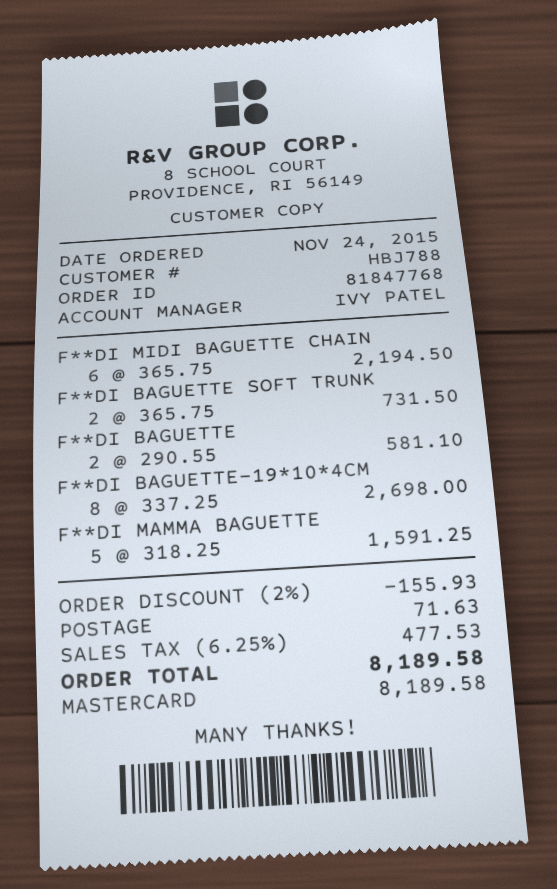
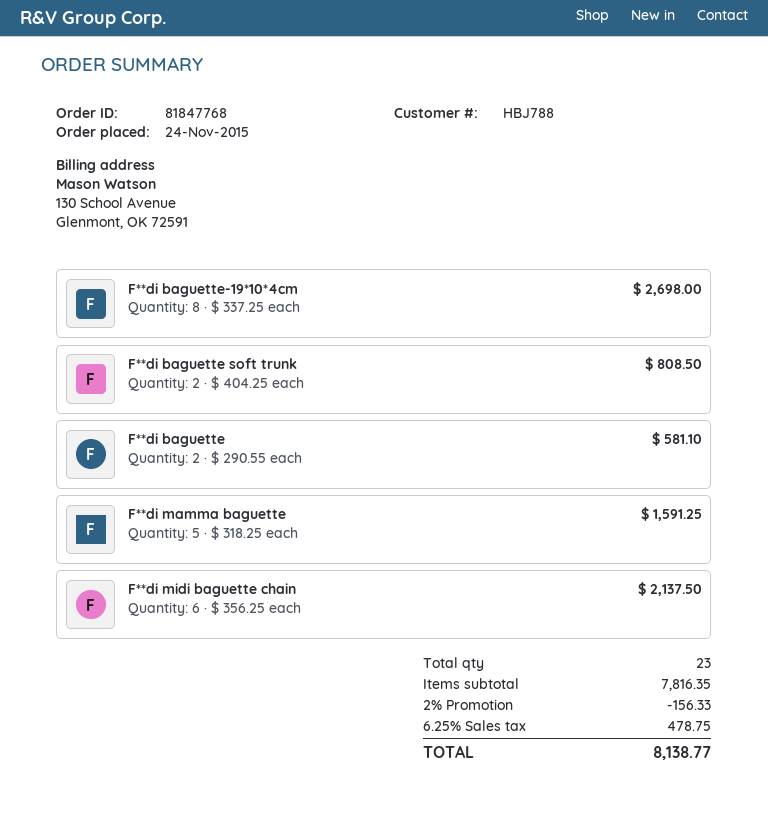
F**DI MIDI BAGUETTE CHAIN: 6 x 365.75 = 2194.50 -> 6 x 356.25 = 2137.50
F**DI BAGUETTE SOFT TRUNK: 2 x 365.75 = 731.50 -> 2 x 404.25 = 808.50
discount: 2% = 155.93 -> 2% = 156.33
shipping: 71.63 -> none
tax: 6.25% = 477.53 -> 6.25% = 478.75
total: 8189.58 -> 8138.77

